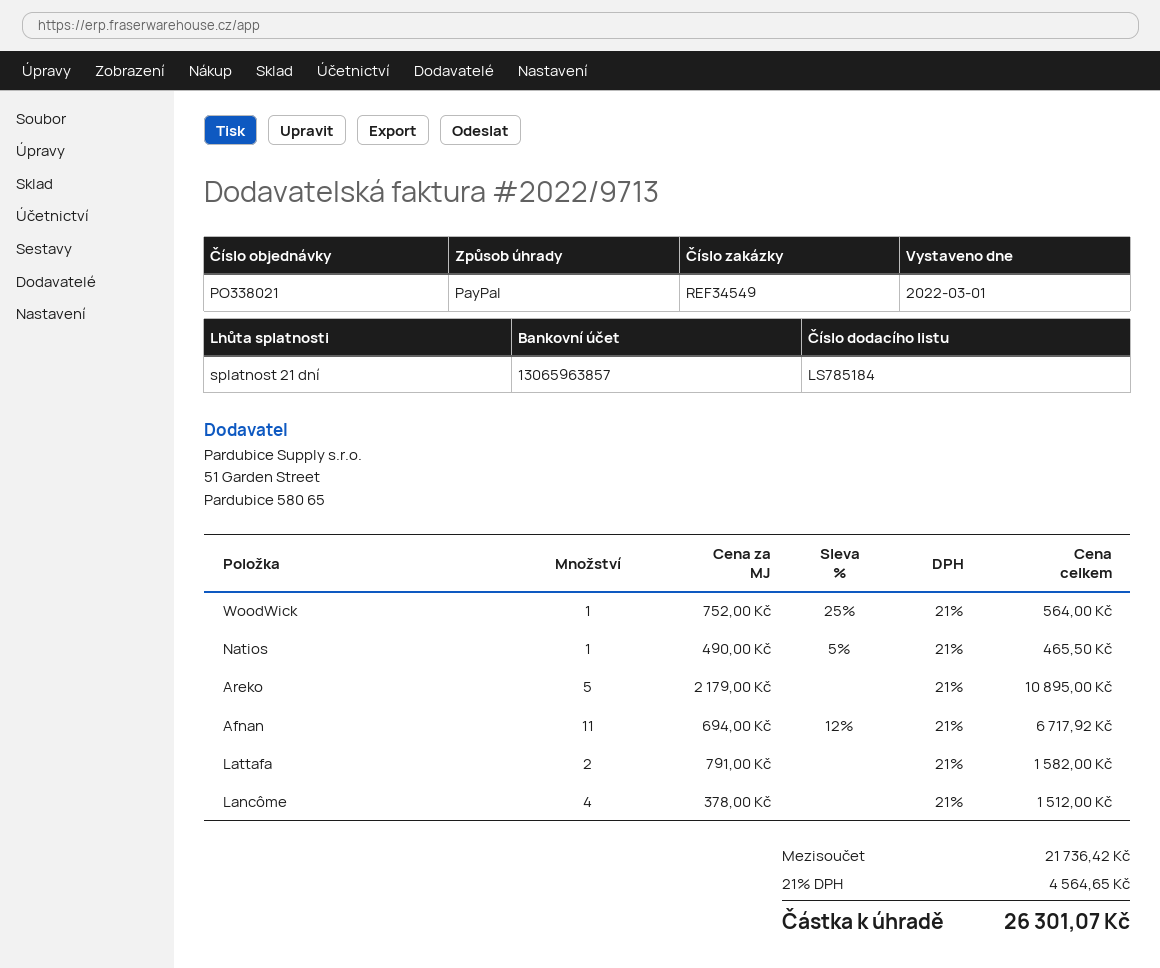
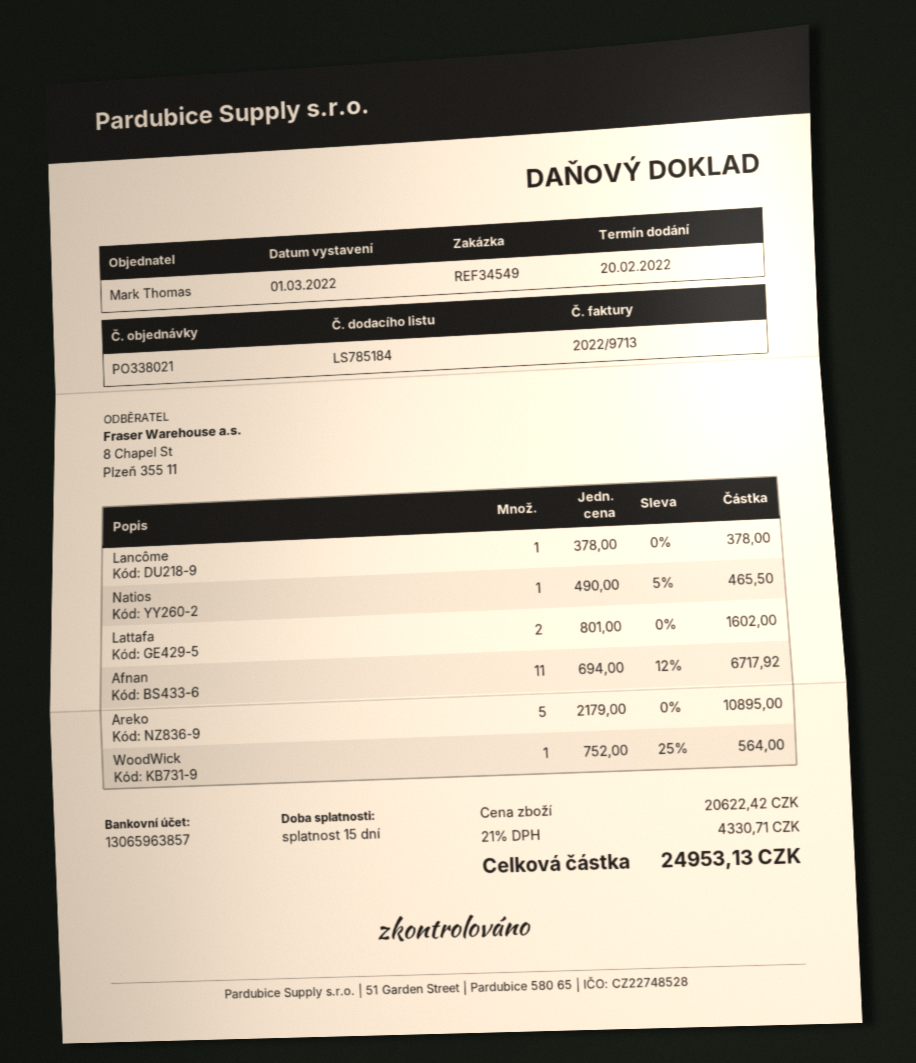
payment terms: 21 days -> 15 days
Lattafa: 2 x 791.00 = 1582.00 -> 2 x 801.00 = 1602.00
Lancôme: 4 x 378.00 = 1512.00 -> 1 x 378.00 = 378.00
subtotal: 21736.42 -> 20622.42
tax: 21% = 4564.65 -> 21% = 4330.71
total: 26301.07 -> 24953.13

